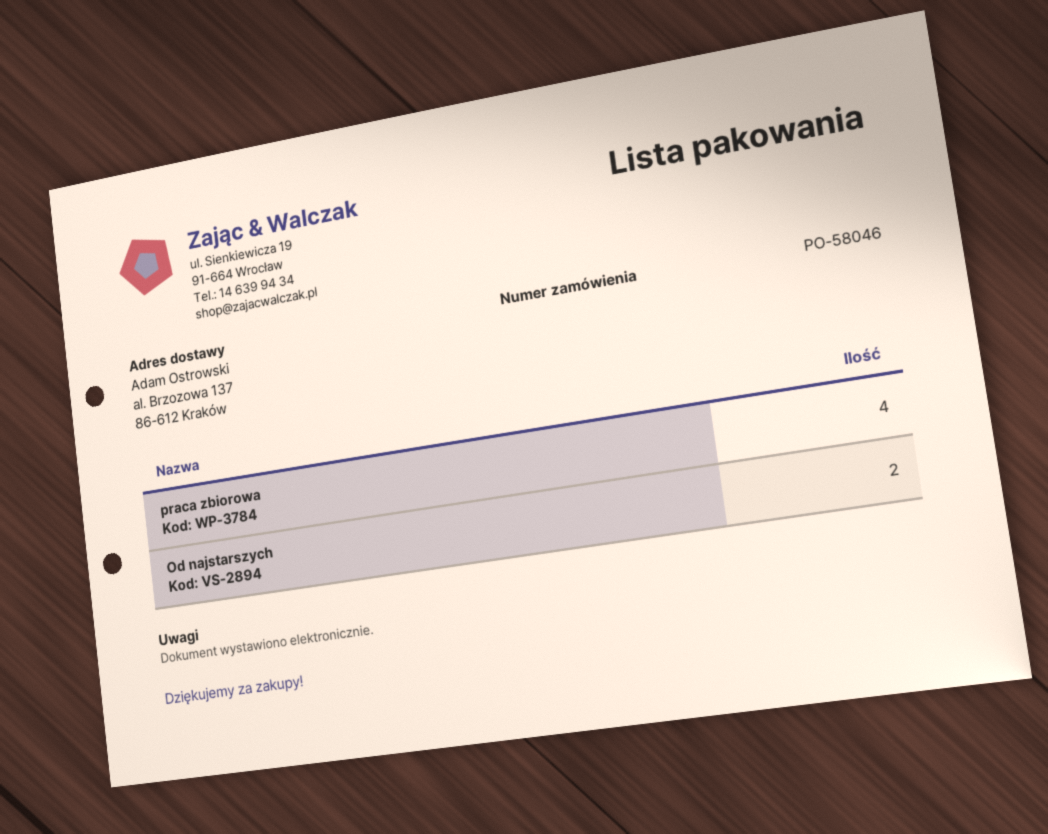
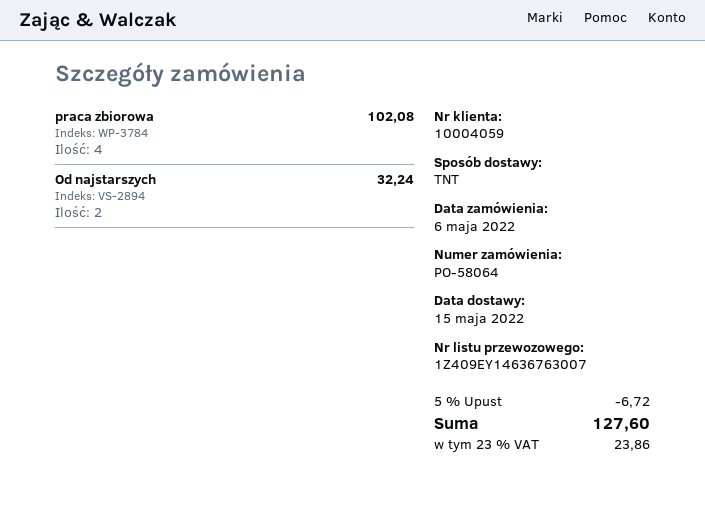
order number: PO-58046 -> PO-58064

